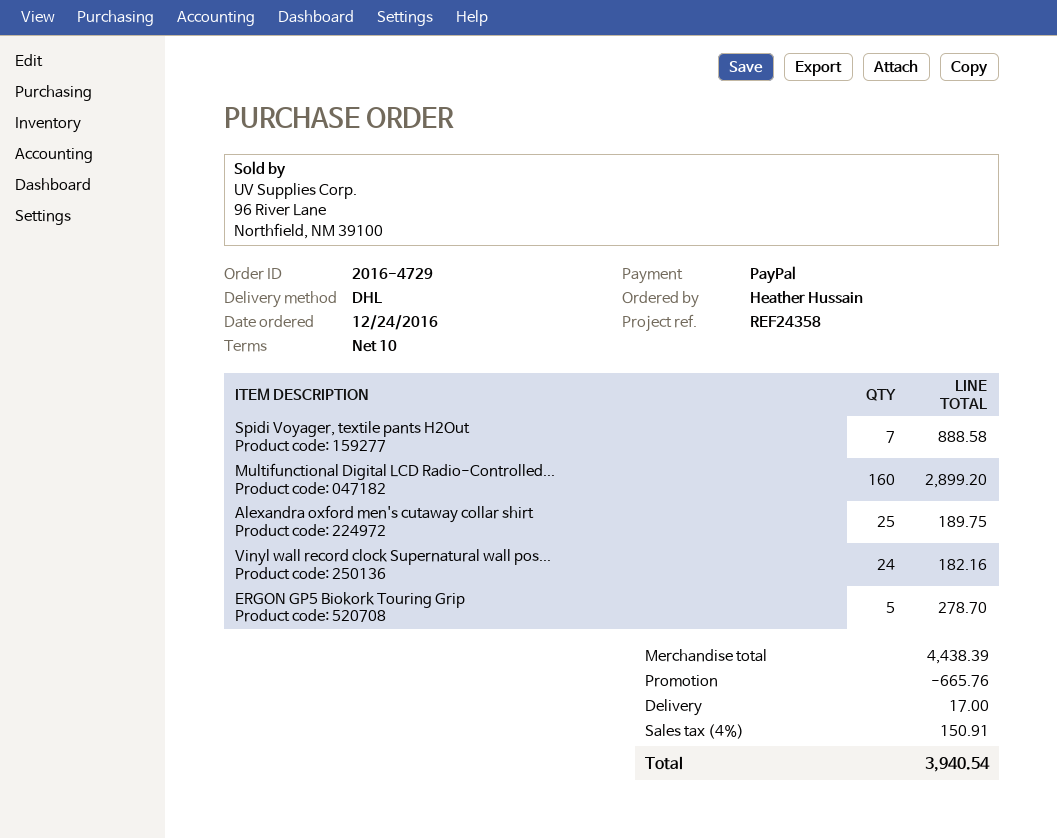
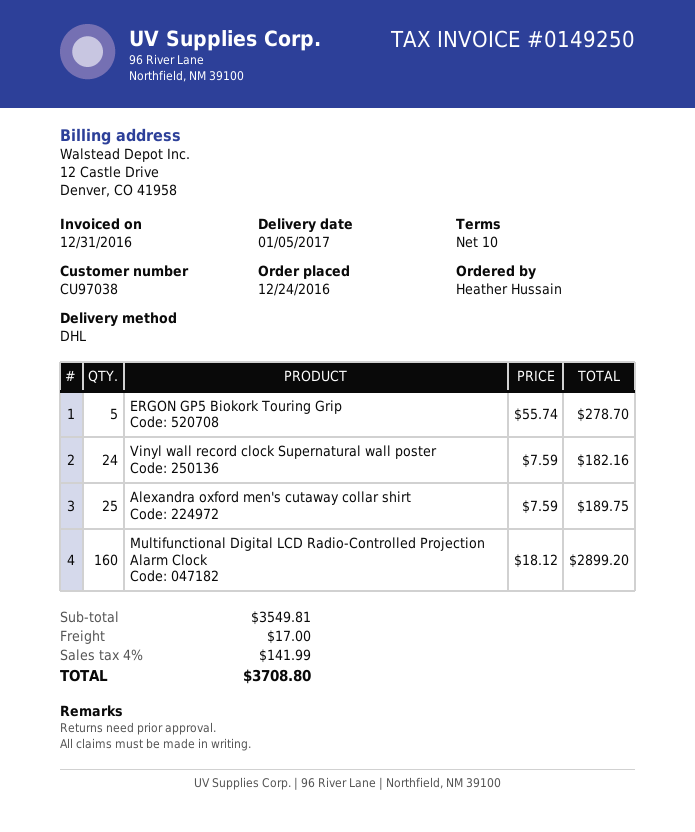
Spidi Voyager, textile pants H2Out: 7 for 888.58 -> none
subtotal: 4438.39 -> 3549.81
discount: 665.76 -> none
tax: 4% = 150.91 -> 4% = 141.99
total: 3940.54 -> 3708.80

